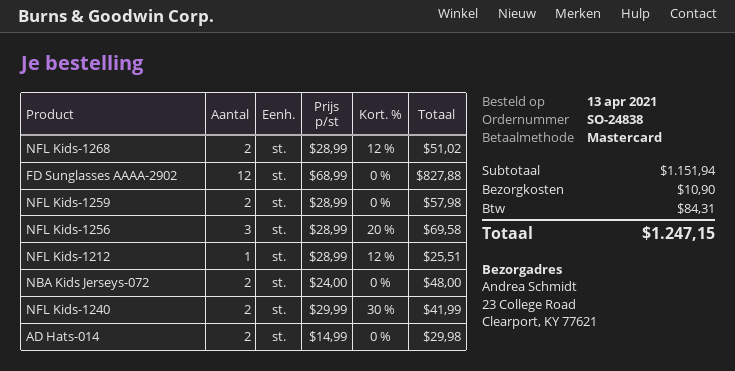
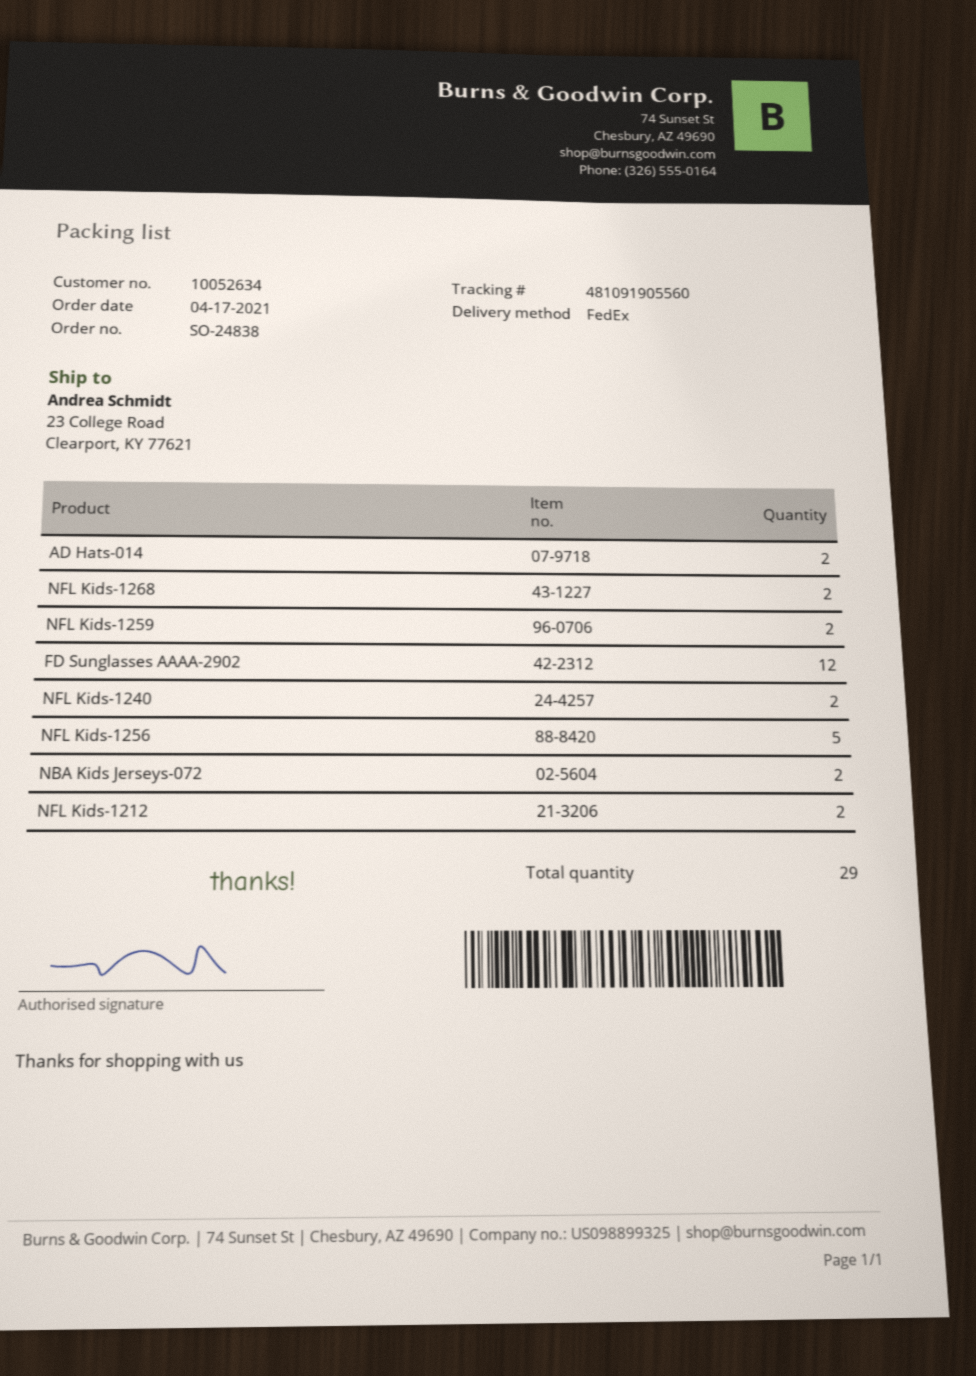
order date: 2021-04-13 -> 2021-04-17
NFL Kids-1256: 3 -> 5
NFL Kids-1212: 1 -> 2

